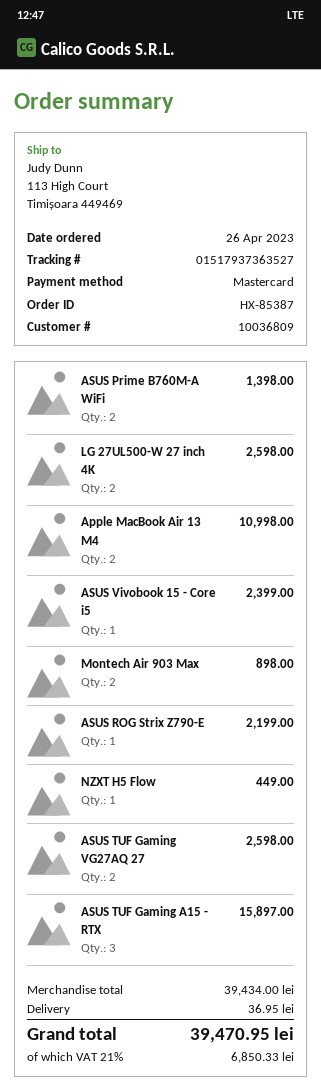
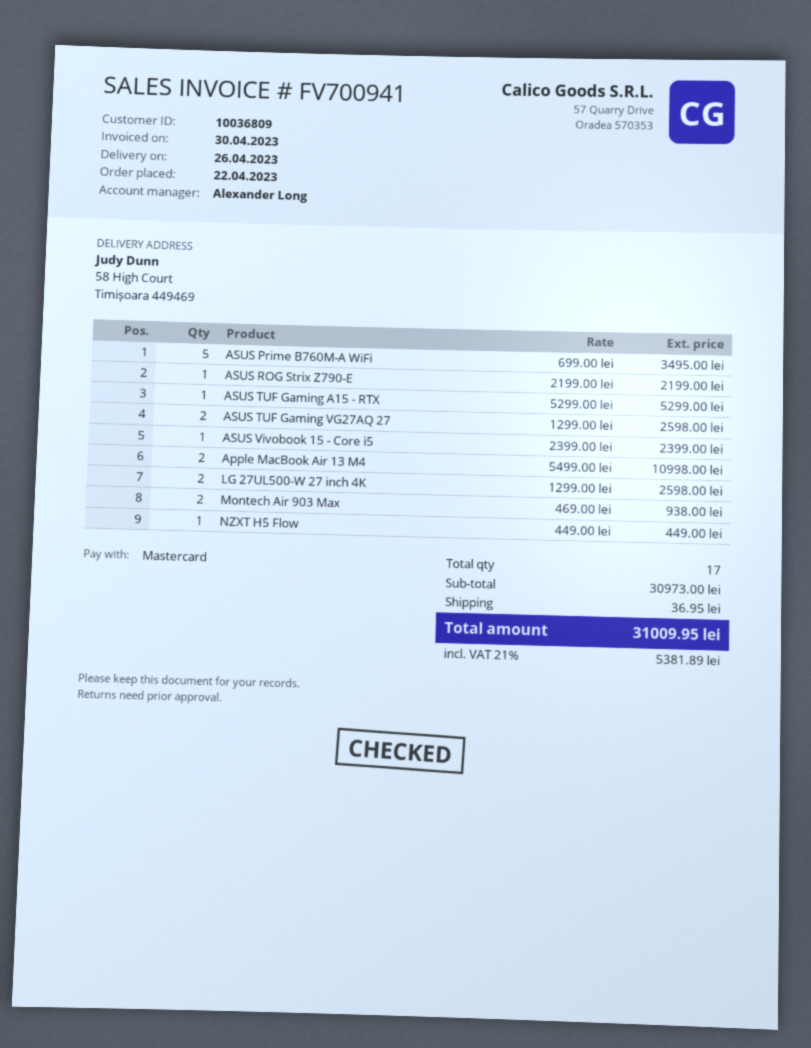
order date: 2023-04-26 -> 2023-04-22
ship to: 113 High Court, Timișoara 449469 -> 58 High Court, Timișoara 449469
ASUS Prime B760M-A WiFi: 2 for 1398.00 -> 5 for 3495.00
Montech Air 903 Max: 2 for 898.00 -> 2 for 938.00
ASUS TUF Gaming A15 - RTX: 3 for 15897.00 -> 1 for 5299.00
subtotal: 39434.00 -> 30973.00
tax: 21% = 6850.33 -> 21% = 5381.89
total: 39470.95 -> 31009.95

